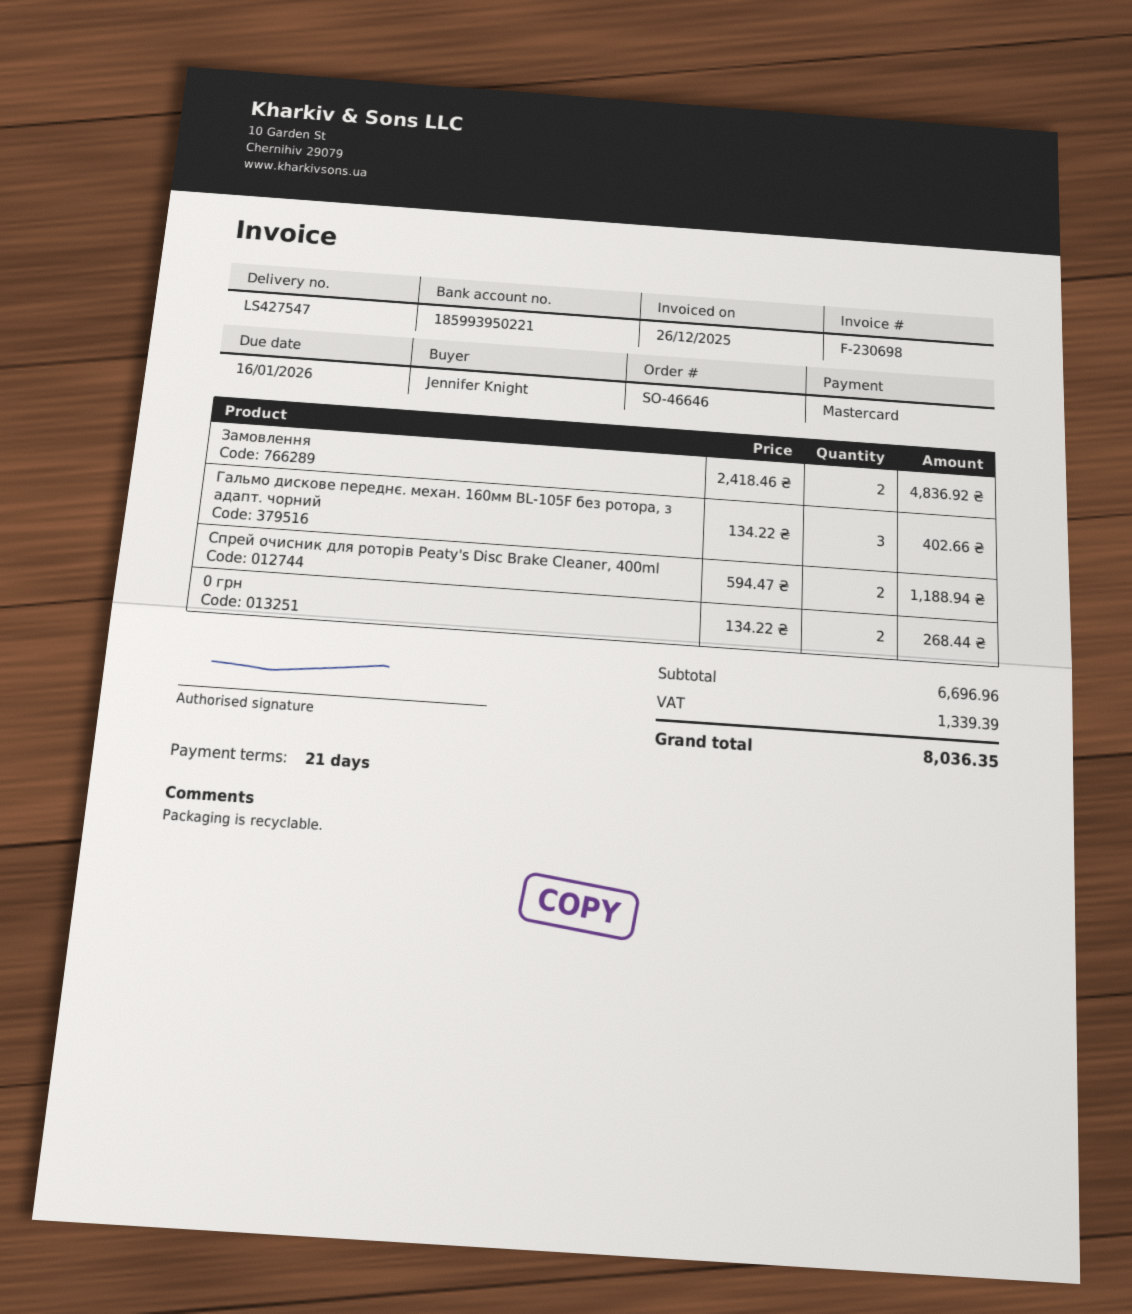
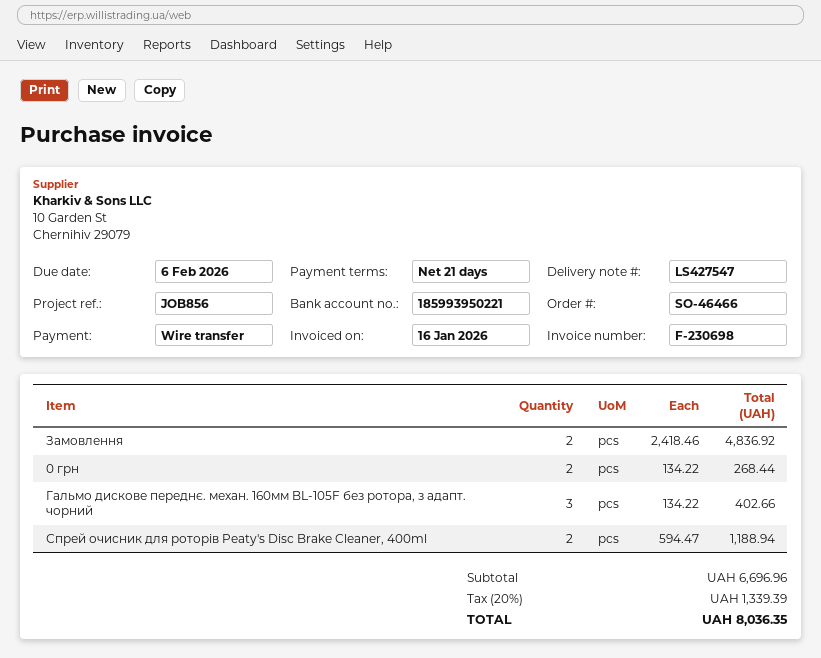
order number: SO-46646 -> SO-46466
invoice date: 2025-12-26 -> 2026-01-16
due date: 2026-01-16 -> 2026-02-06
payment method: Mastercard -> bank transfer

